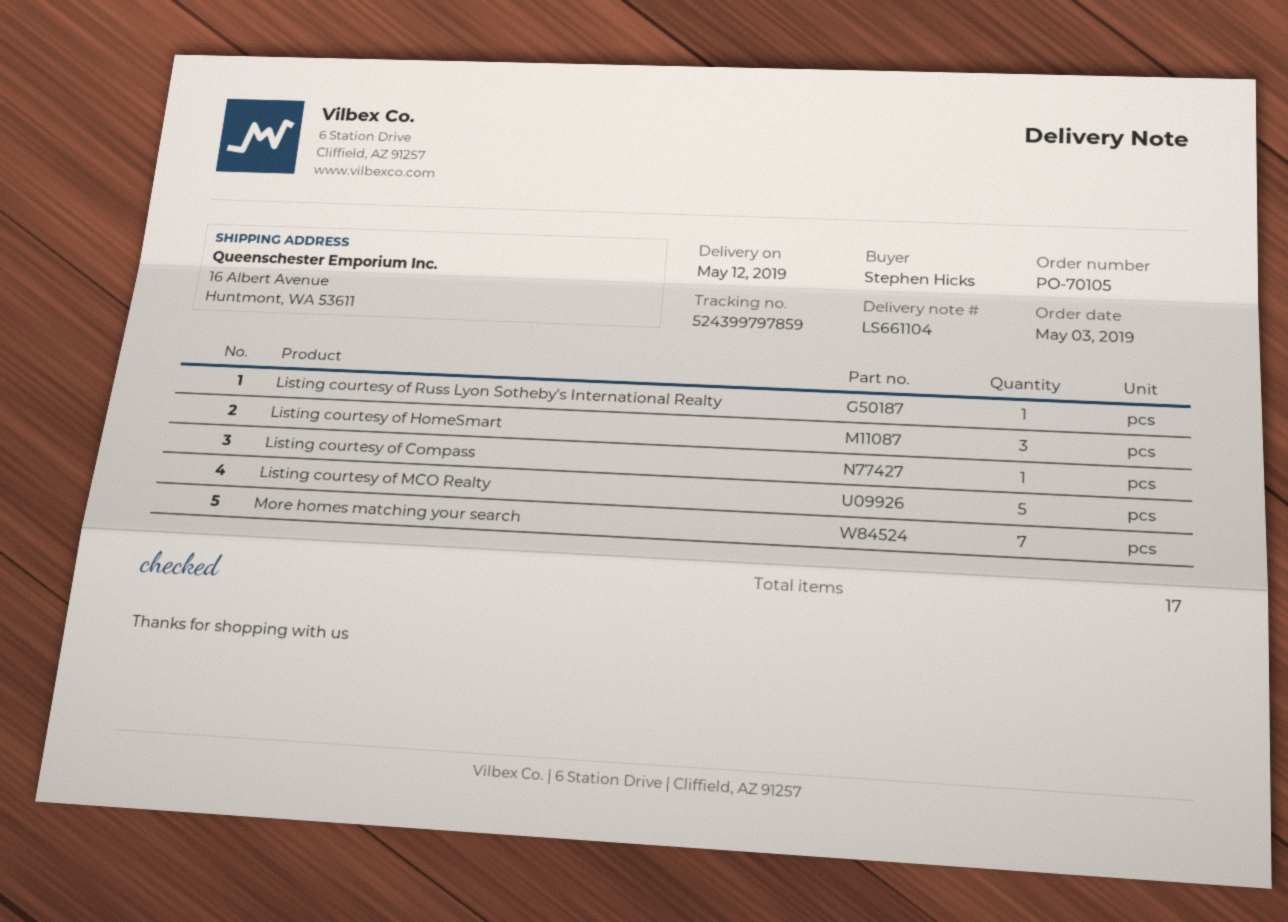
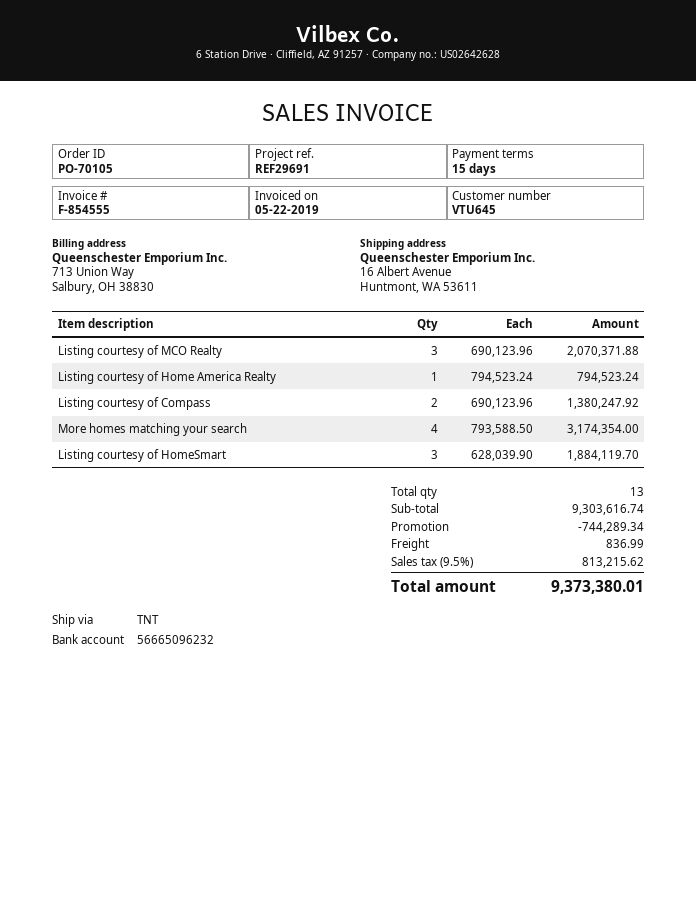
Listing courtesy of Russ Lyon Sotheby's International Realty: 1 -> none
Listing courtesy of Compass: 1 -> 2
Listing courtesy of MCO Realty: 5 -> 3
More homes matching your search: 7 -> 4
Listing courtesy of Home America Realty: none -> 1
total quantity: 17 -> 13

